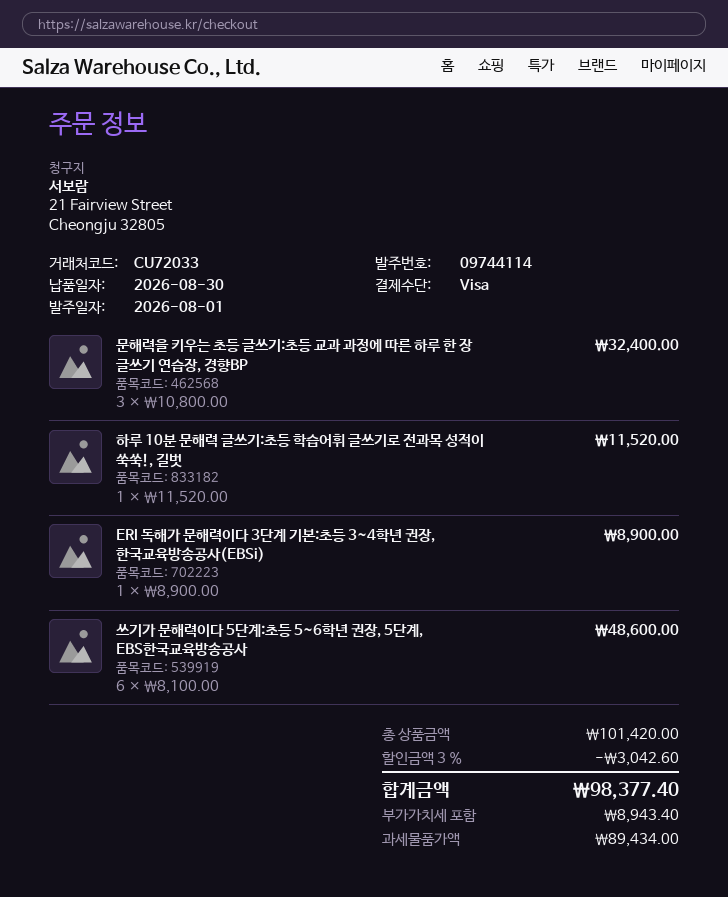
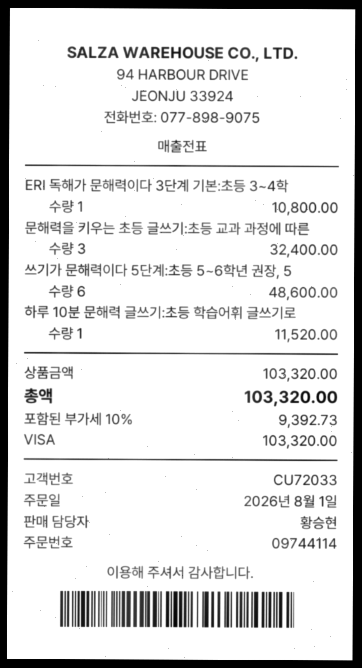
ERI 독해가 문해력이다 3단계 기본:초등 3~4학년 권장, 한국교육방송공사(EBSi): 1 for 8900.00 -> 1 for 10800.00
subtotal: 101420.00 -> 103320.00
discount: 3% = 3042.60 -> none
tax: 8943.40 -> 9392.73
total: 98377.40 -> 103320.00

